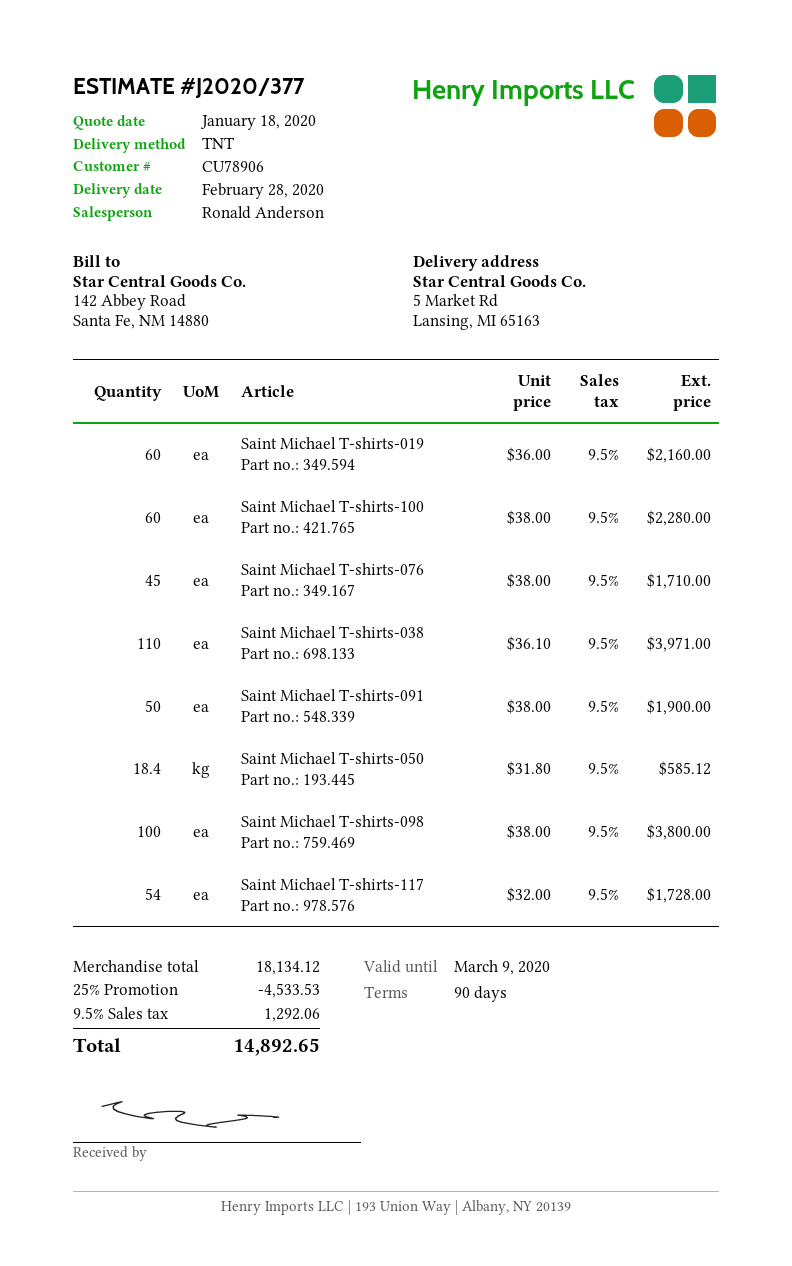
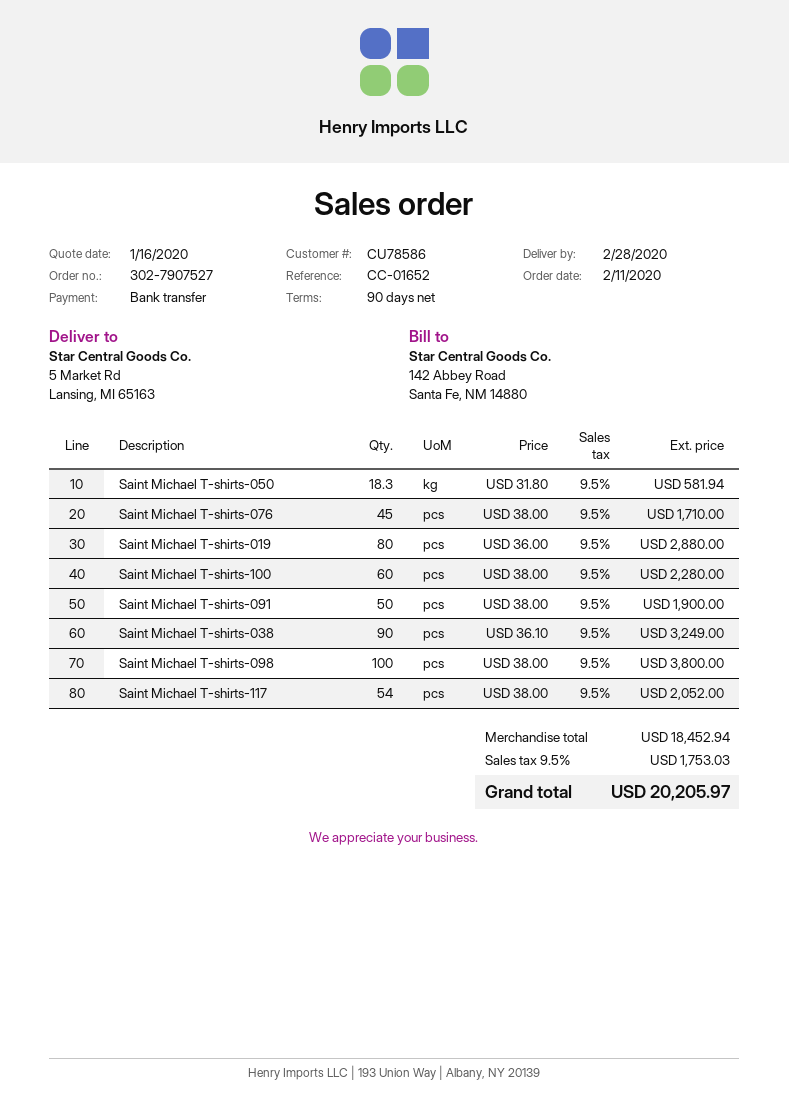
quote date: 2020-01-18 -> 2020-01-16
customer number: CU78906 -> CU78586
Saint Michael T-shirts-019: 60 x 36.00 = 2160.00 -> 80 x 36.00 = 2880.00
Saint Michael T-shirts-038: 110 x 36.10 = 3971.00 -> 90 x 36.10 = 3249.00
Saint Michael T-shirts-050: 18.4 x 31.80 = 585.12 -> 18.3 x 31.80 = 581.94
Saint Michael T-shirts-117: 54 x 32.00 = 1728.00 -> 54 x 38.00 = 2052.00
subtotal: 18134.12 -> 18452.94
discount: 25% = 4533.53 -> none
tax: 9.5% = 1292.06 -> 9.5% = 1753.03
total: 14892.65 -> 20205.97

